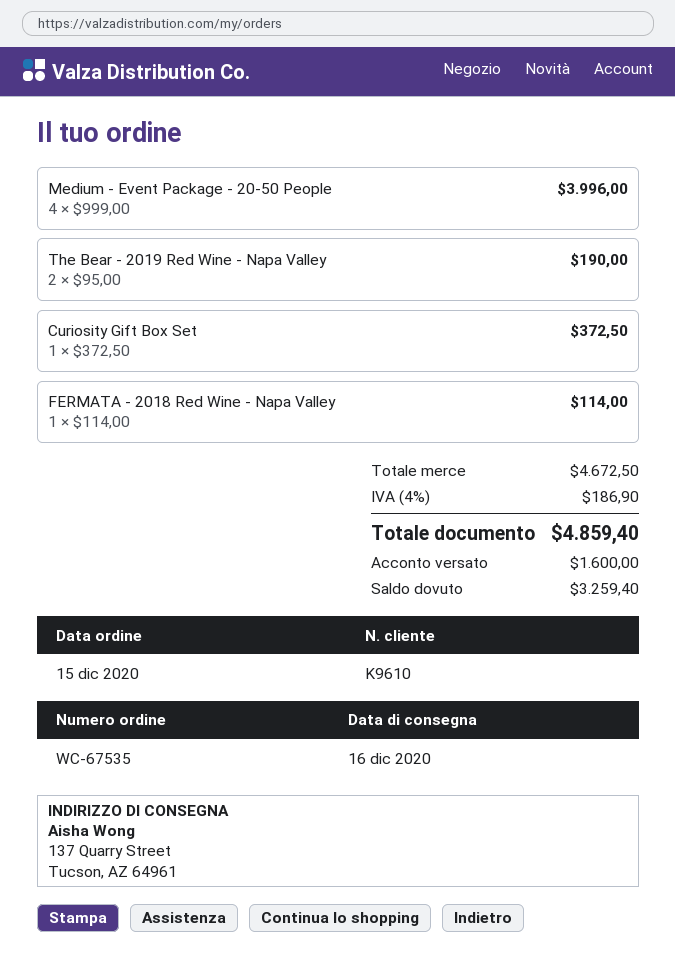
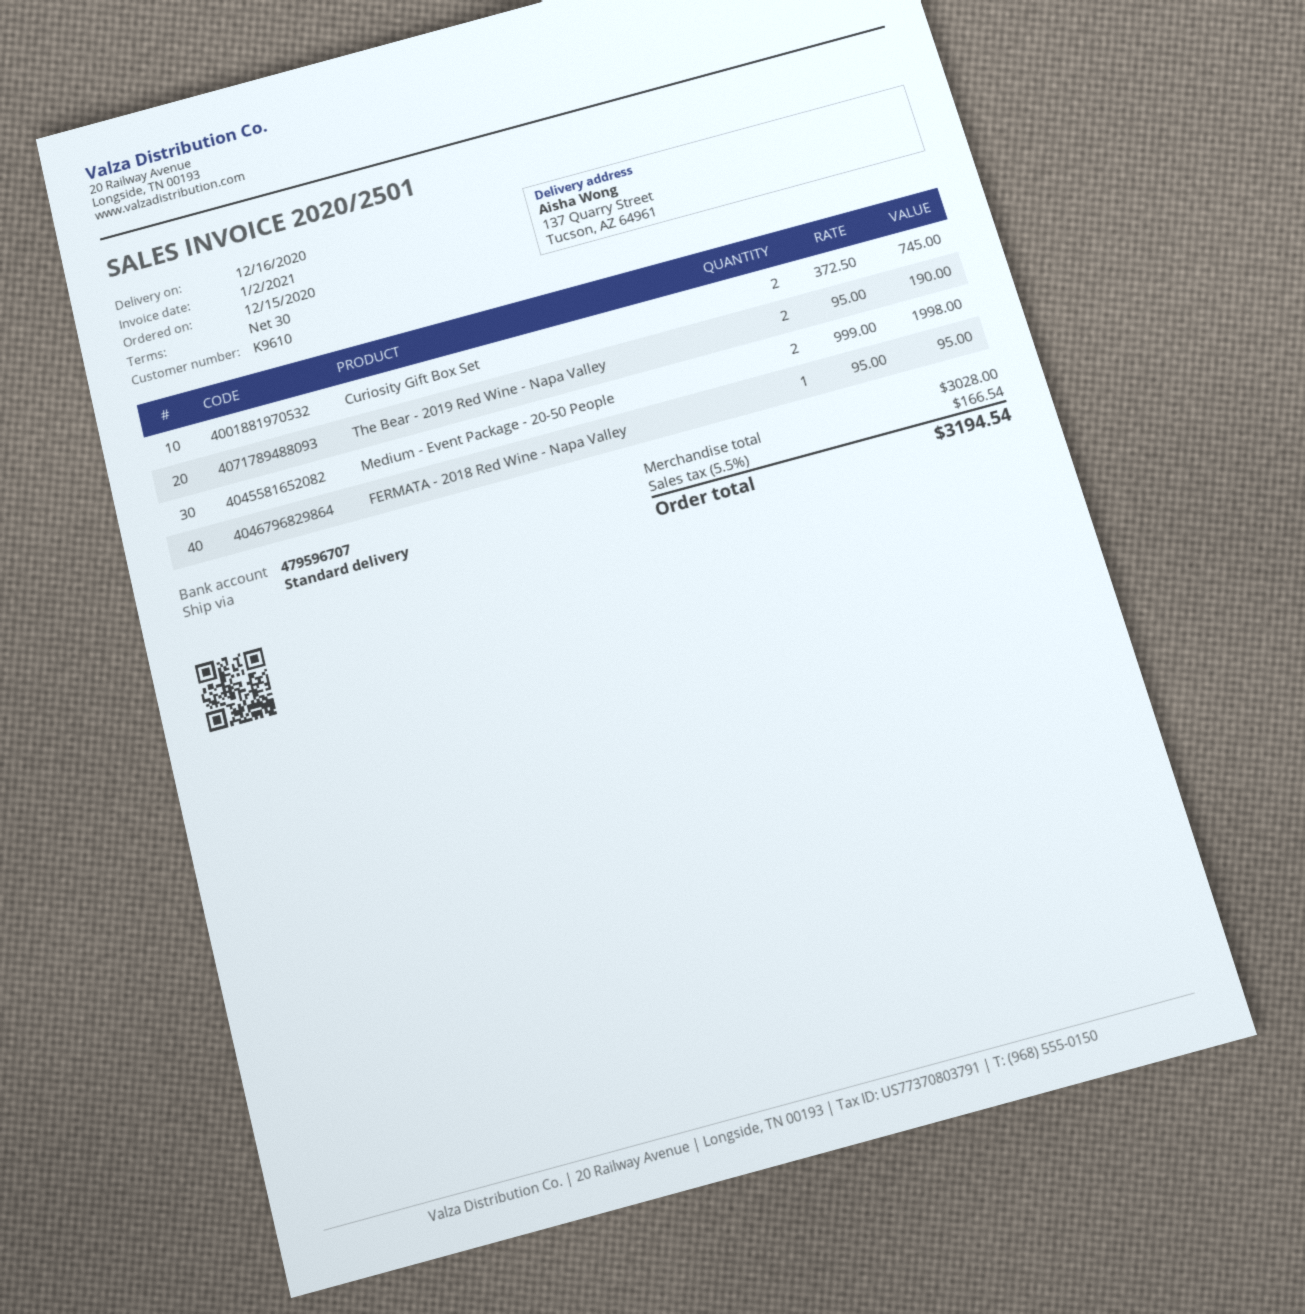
Medium - Event Package - 20-50 People: 4 x 999.00 = 3996.00 -> 2 x 999.00 = 1998.00
Curiosity Gift Box Set: 1 x 372.50 = 372.50 -> 2 x 372.50 = 745.00
FERMATA - 2018 Red Wine - Napa Valley: 1 x 114.00 = 114.00 -> 1 x 95.00 = 95.00
subtotal: 4672.50 -> 3028.00
tax: 4% = 186.90 -> 5.5% = 166.54
total: 4859.40 -> 3194.54

